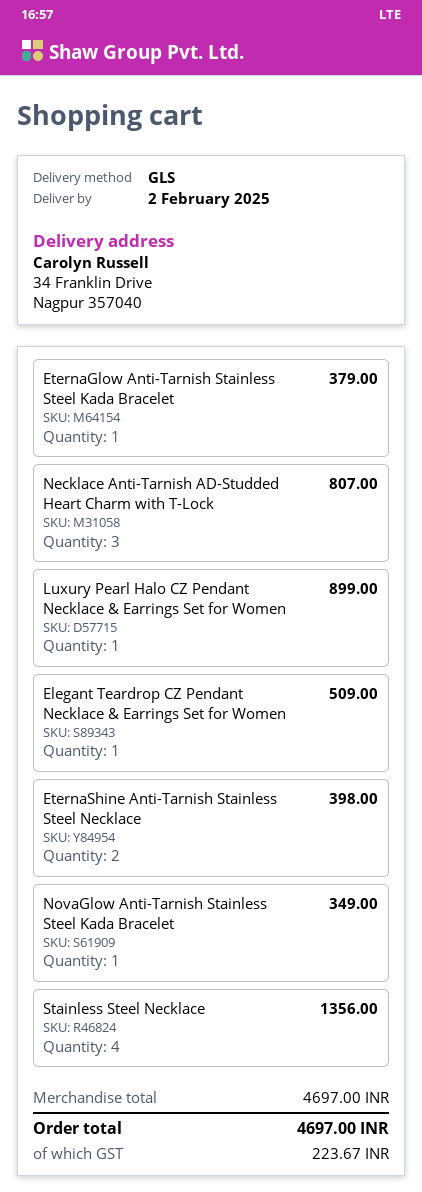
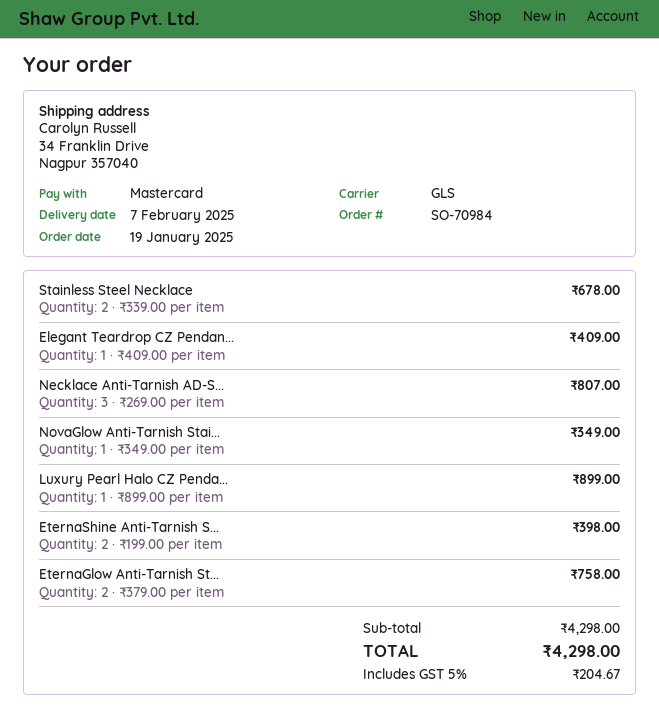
delivery date: 2025-02-02 -> 2025-02-07
EternaGlow Anti-Tarnish Stainless Steel Kada Bracelet: 1 for 379.00 -> 2 for 758.00
Elegant Teardrop CZ Pendant Necklace & Earrings Set for Women: 1 for 509.00 -> 1 for 409.00
Stainless Steel Necklace: 4 for 1356.00 -> 2 for 678.00
subtotal: 4697.00 -> 4298.00
tax: 223.67 -> 204.67
total: 4697.00 -> 4298.00

